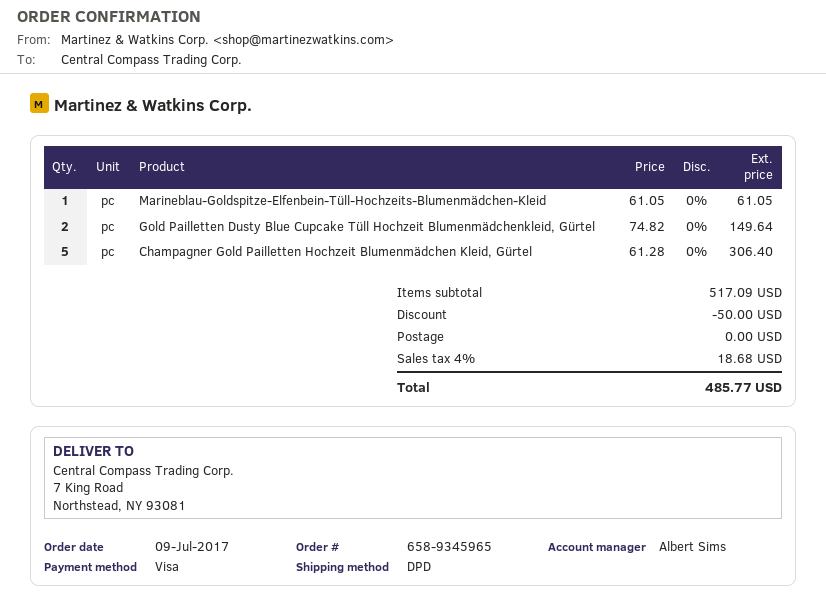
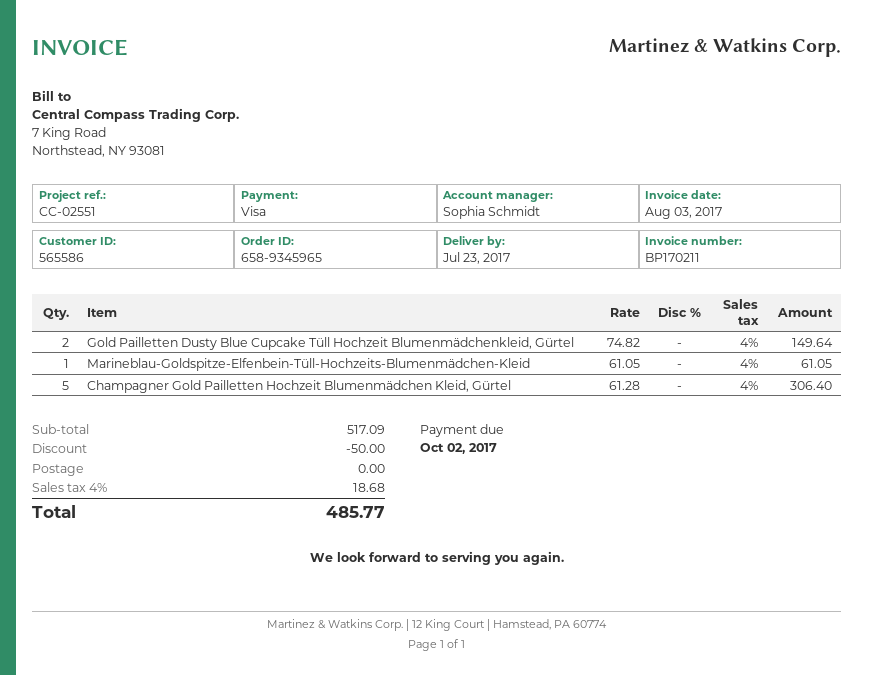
sales rep: Albert Sims -> Sophia Schmidt

